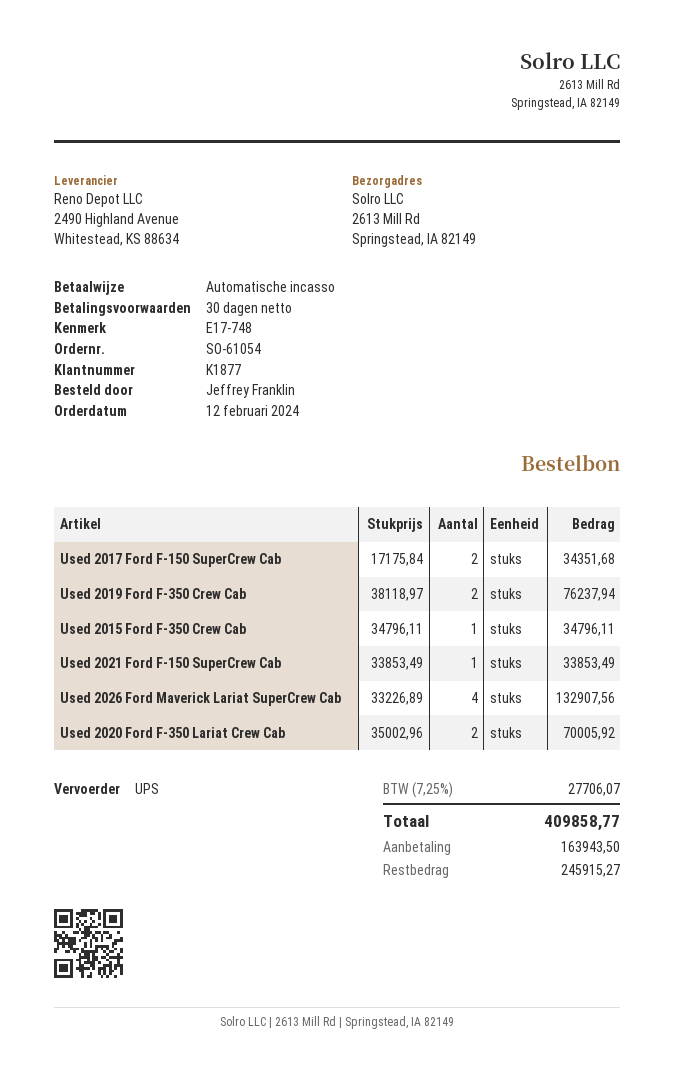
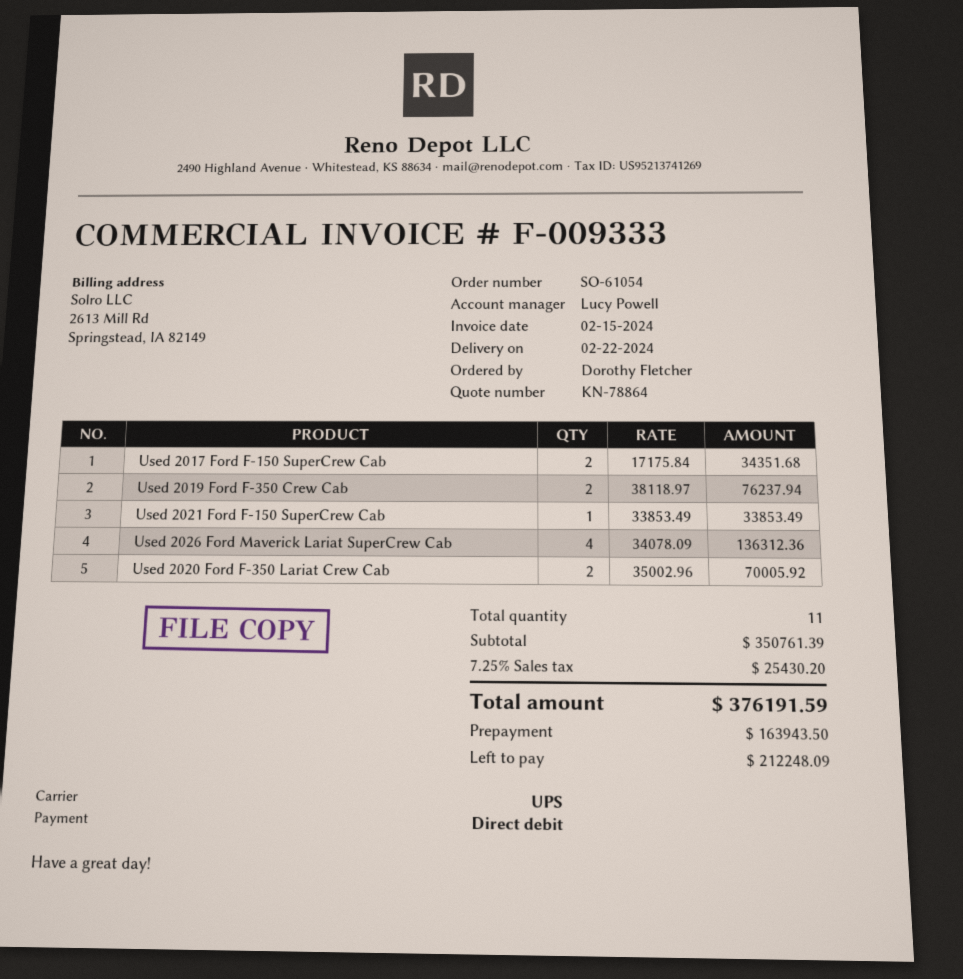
ordered by: Jeffrey Franklin -> Dorothy Fletcher
Used 2015 Ford F-350 Crew Cab: 1 x 34796.11 = 34796.11 -> none
Used 2026 Ford Maverick Lariat SuperCrew Cab: 4 x 33226.89 = 132907.56 -> 4 x 34078.09 = 136312.36
tax: 7.25% = 27706.07 -> 7.25% = 25430.20
total: 409858.77 -> 376191.59
balance: 245915.27 -> 212248.09

